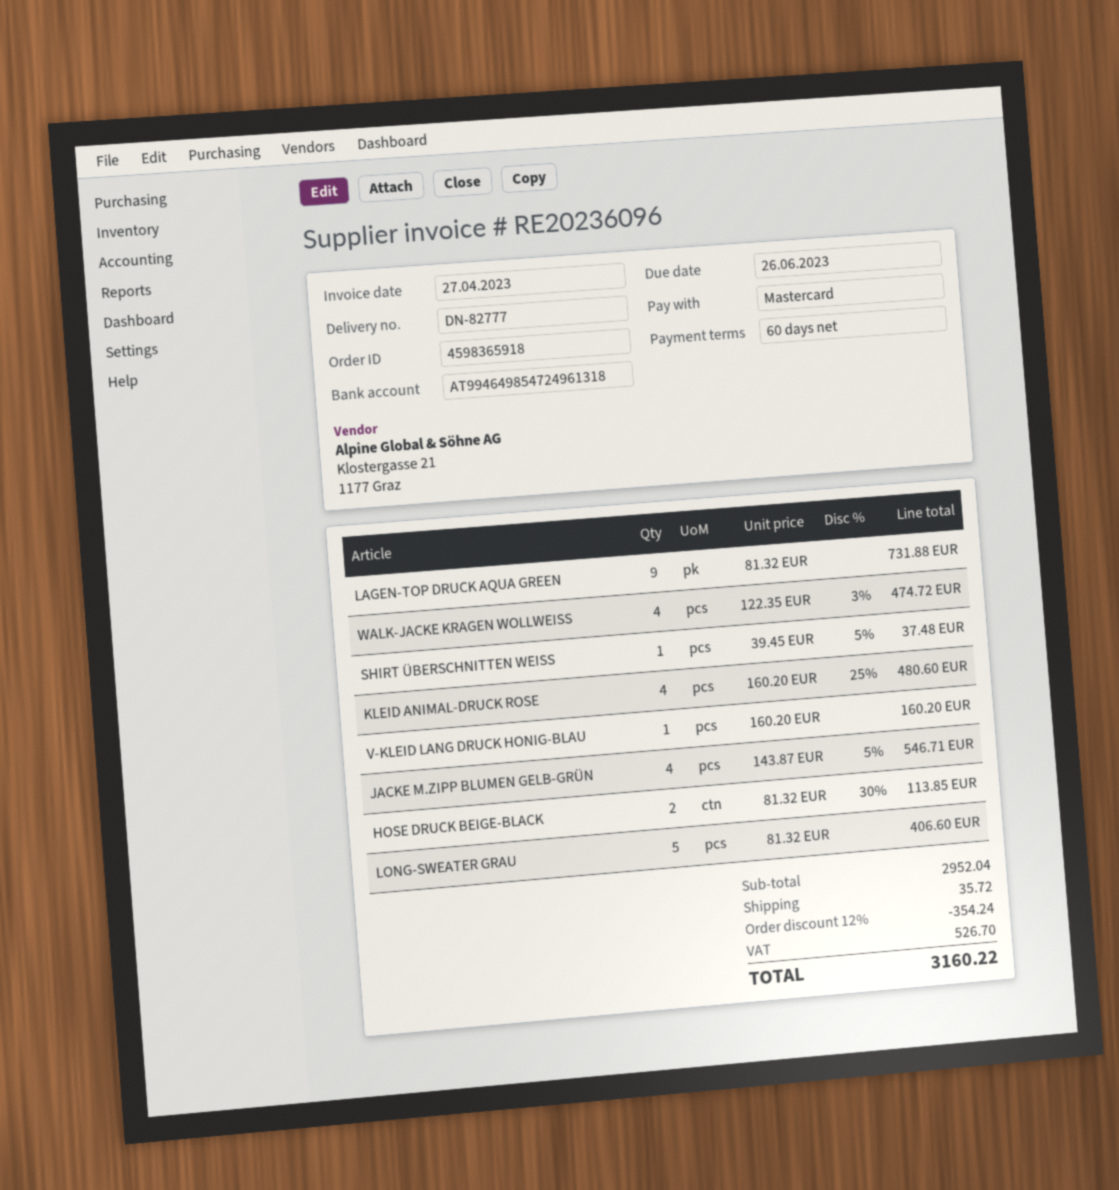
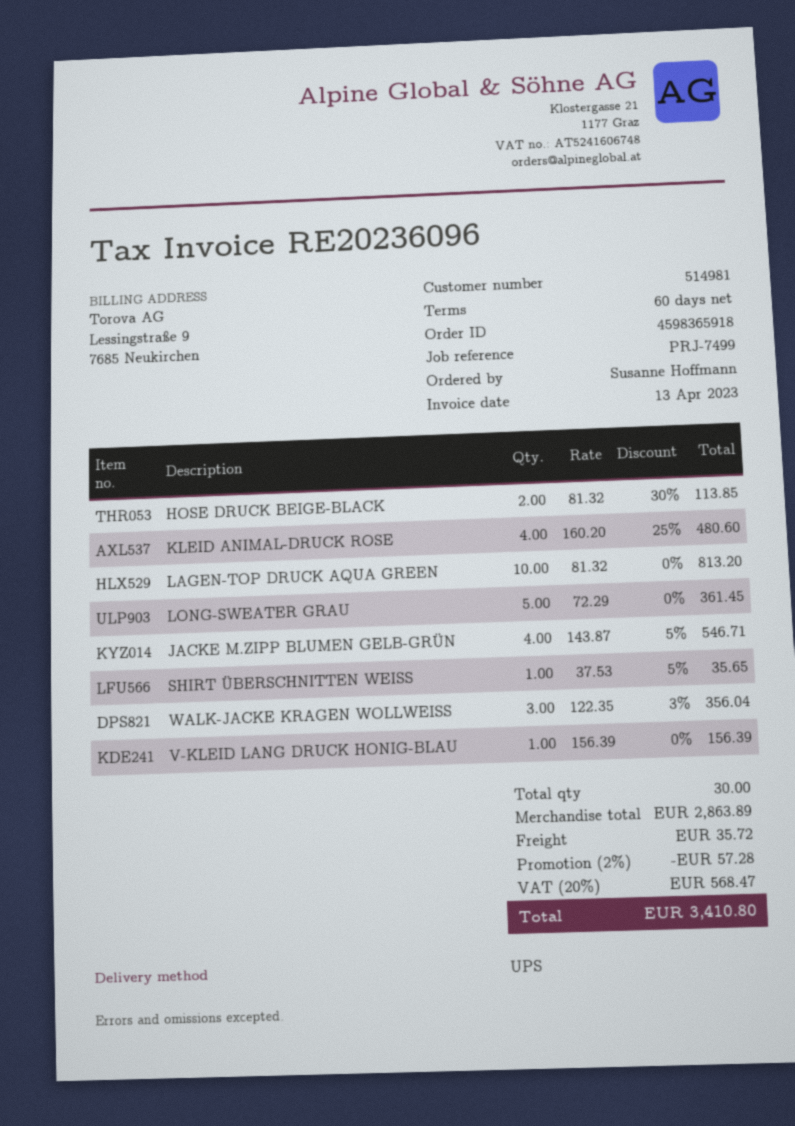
invoice date: 2023-04-27 -> 2023-04-13
LAGEN-TOP DRUCK AQUA GREEN: 9 x 81.32 = 731.88 -> 10 x 81.32 = 813.20
WALK-JACKE KRAGEN WOLLWEISS: 4 x 122.35 - 3% = 474.72 -> 3 x 122.35 - 3% = 356.04
SHIRT ÜBERSCHNITTEN WEISS: 1 x 39.45 - 5% = 37.48 -> 1 x 37.53 - 5% = 35.65
V-KLEID LANG DRUCK HONIG-BLAU: 1 x 160.20 = 160.20 -> 1 x 156.39 = 156.39
LONG-SWEATER GRAU: 5 x 81.32 = 406.60 -> 5 x 72.29 = 361.45
subtotal: 2952.04 -> 2863.89
discount: 12% = 354.24 -> 2% = 57.28
tax: 526.70 -> 568.47
total: 3160.22 -> 3410.80

